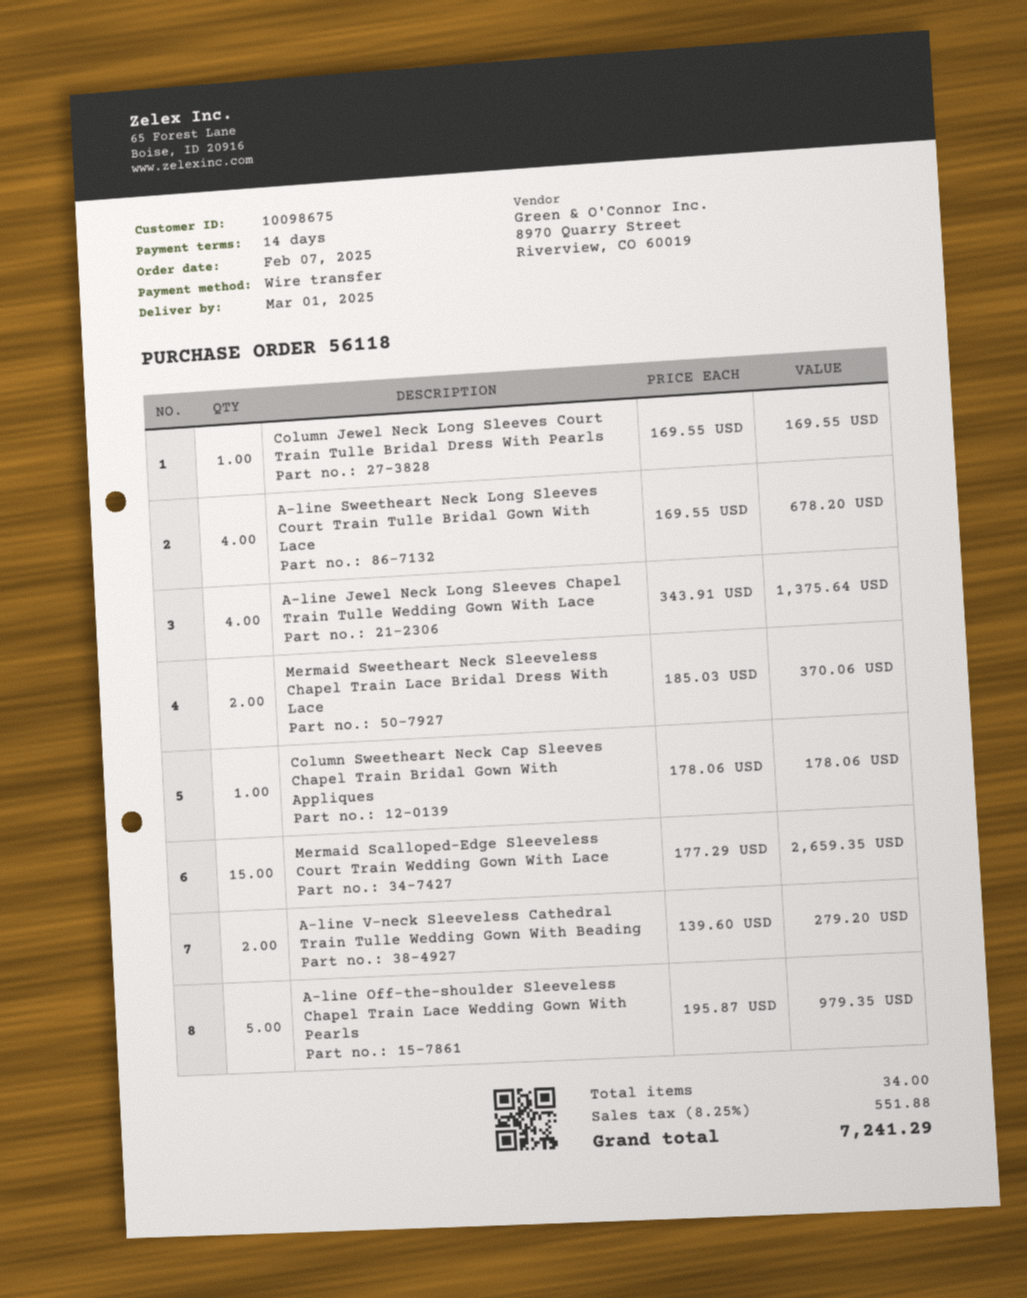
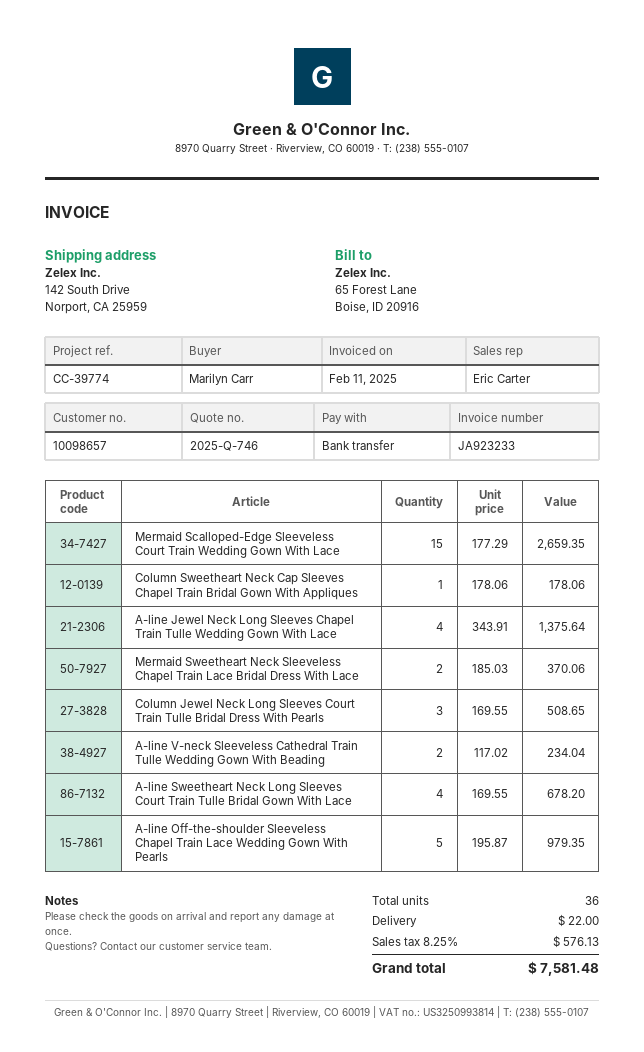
customer number: 10098675 -> 10098657
Column Jewel Neck Long Sleeves Court Train Tulle Bridal Dress With Pearls: 1 x 169.55 = 169.55 -> 3 x 169.55 = 508.65
A-line V-neck Sleeveless Cathedral Train Tulle Wedding Gown With Beading: 2 x 139.60 = 279.20 -> 2 x 117.02 = 234.04
total quantity: 34 -> 36
shipping: none -> 22.00
tax: 8.25% = 551.88 -> 8.25% = 576.13
total: 7241.29 -> 7581.48

